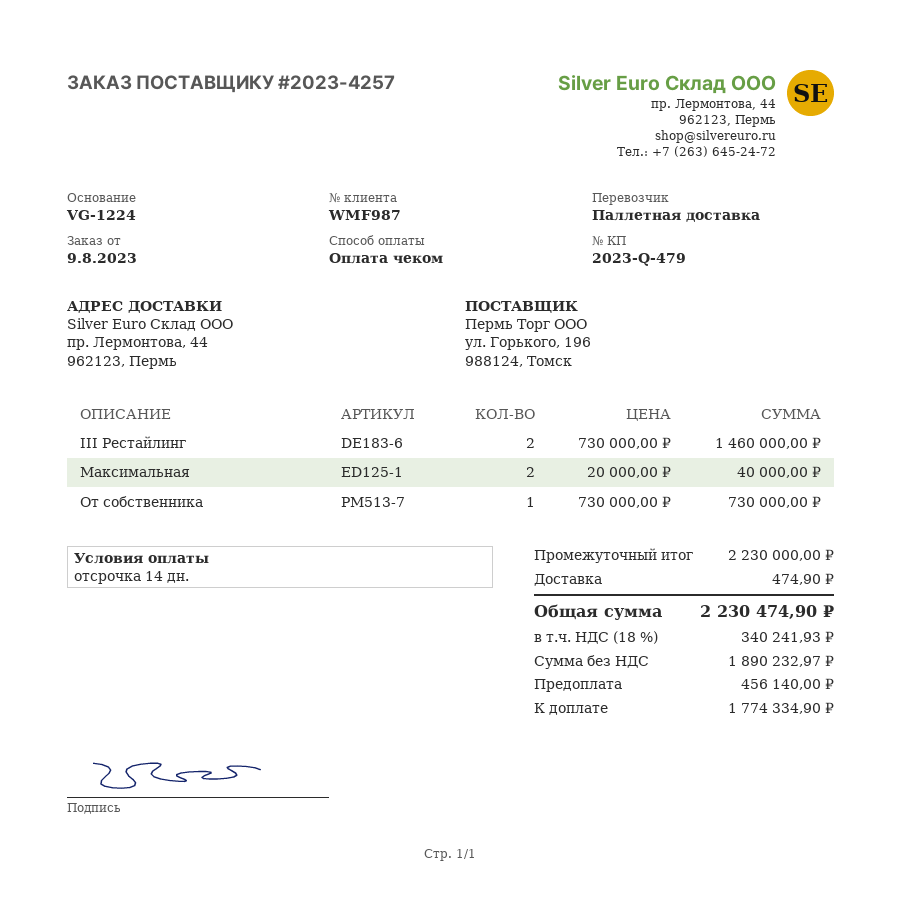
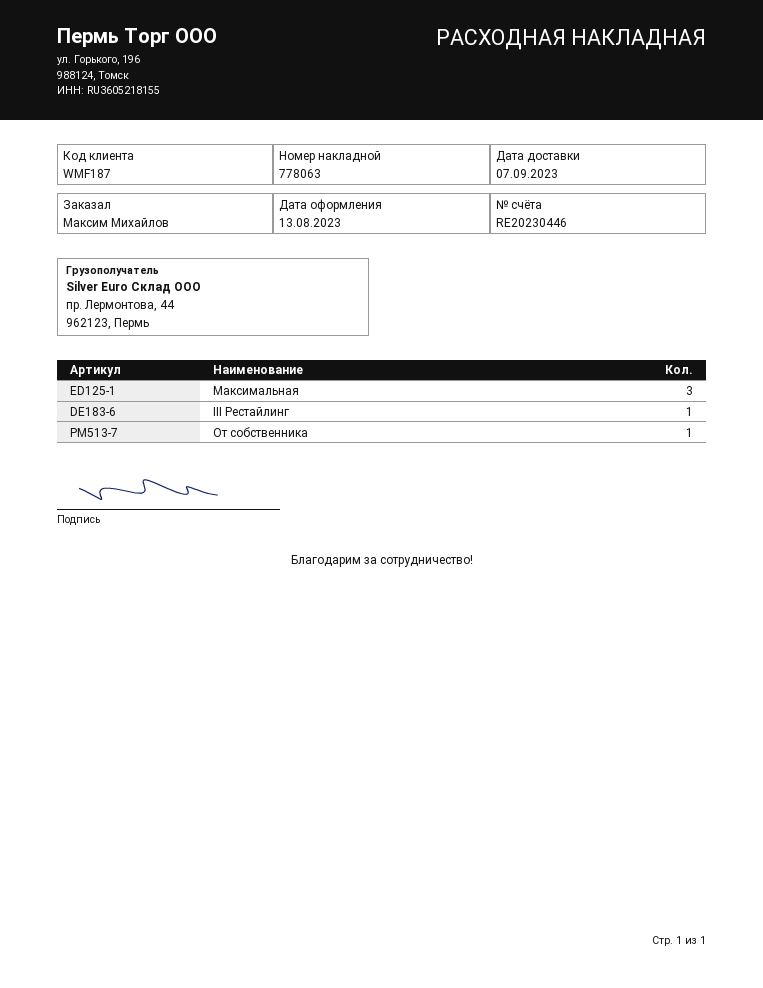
order date: 2023-08-09 -> 2023-08-13
customer number: WMF987 -> WMF187
III Рестайлинг: 2 -> 1
Максимальная: 2 -> 3

